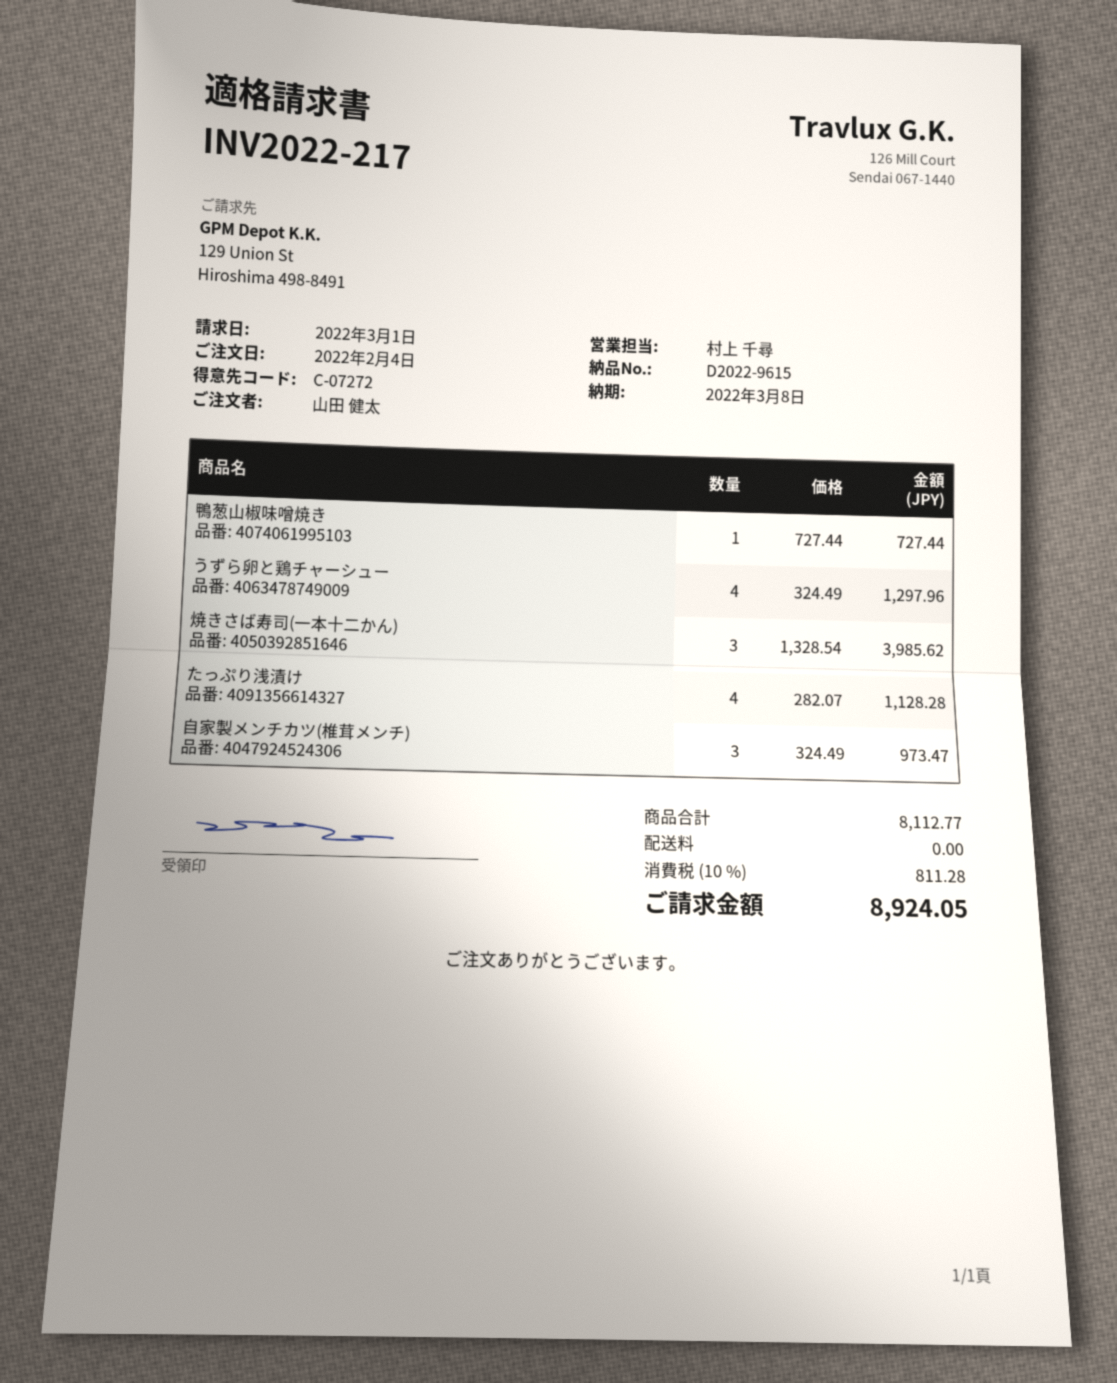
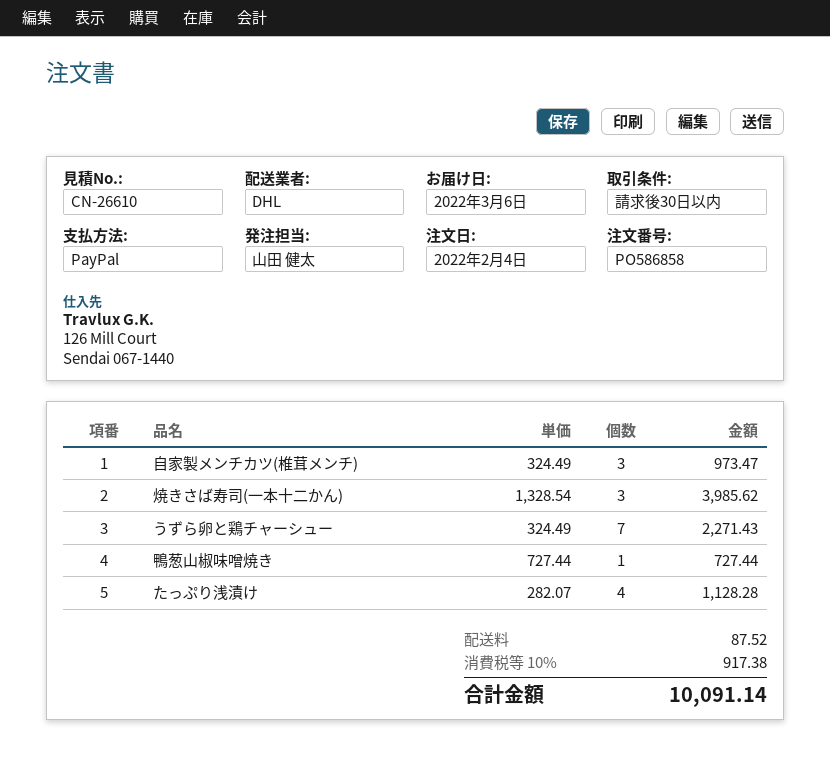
delivery date: 2022-03-08 -> 2022-03-06
うずら卵と鶏チャーシュー: 4 x 324.49 = 1297.96 -> 7 x 324.49 = 2271.43
shipping: 0.00 -> 87.52
tax: 10% = 811.28 -> 10% = 917.38
total: 8924.05 -> 10091.14

